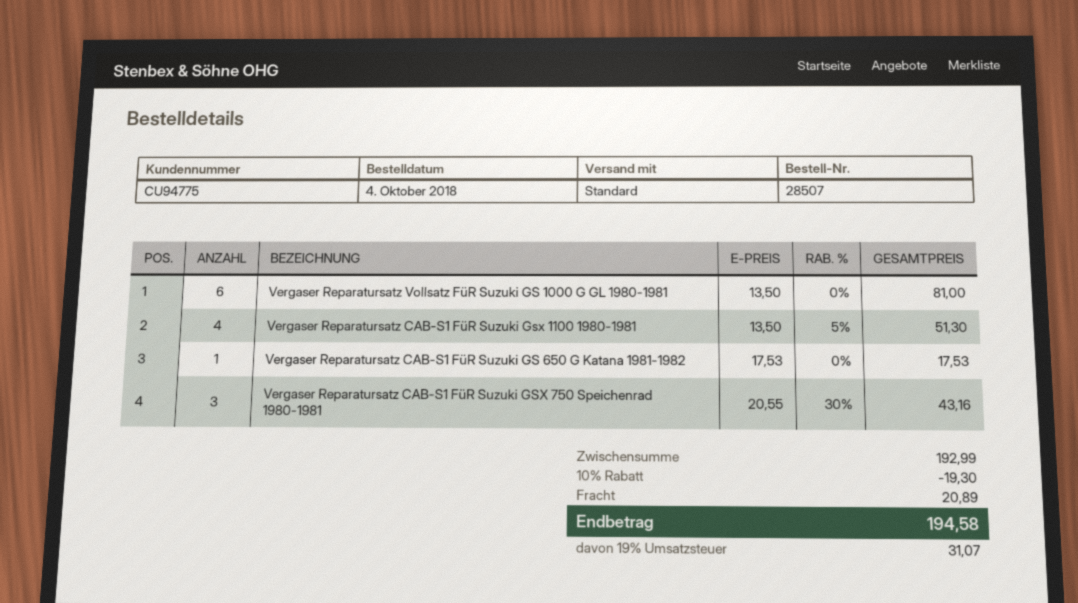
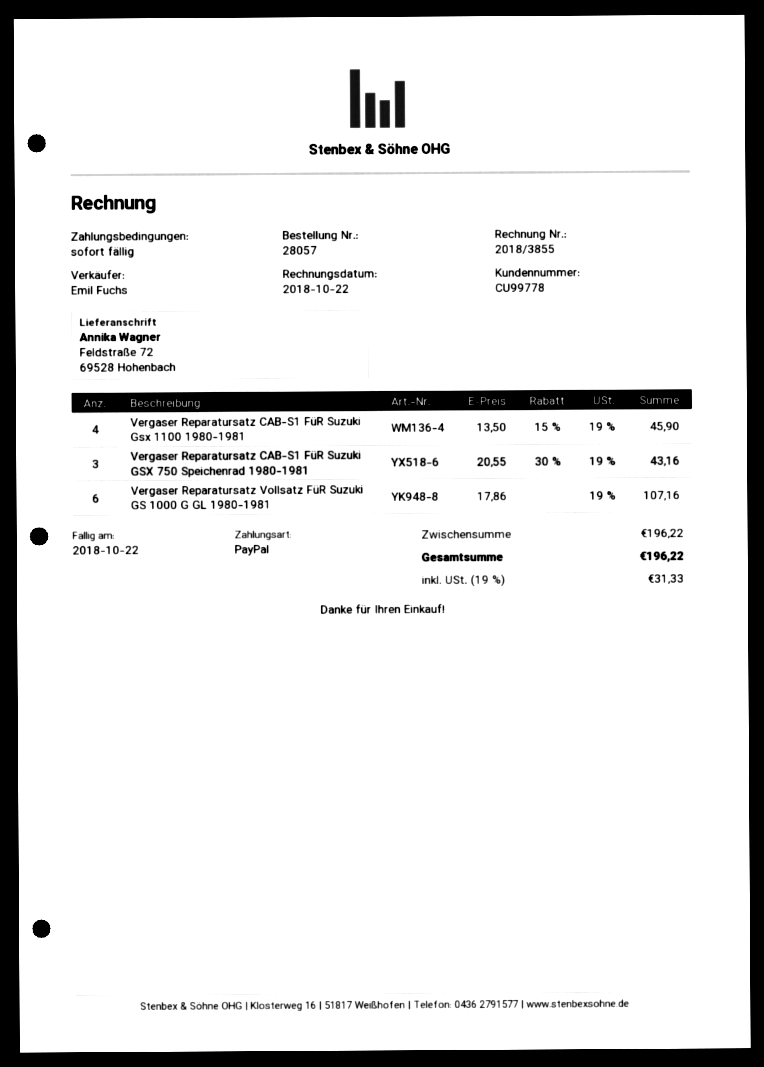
order number: 28507 -> 28057
customer number: CU94775 -> CU99778
Vergaser Reparatursatz Vollsatz FüR Suzuki GS 1000 G GL 1980-1981: 6 x 13.50 = 81.00 -> 6 x 17.86 = 107.16
Vergaser Reparatursatz CAB-S1 FüR Suzuki Gsx 1100 1980-1981: 4 x 13.50 - 5% = 51.30 -> 4 x 13.50 - 15% = 45.90
Vergaser Reparatursatz CAB-S1 FüR Suzuki GS 650 G Katana 1981-1982: 1 x 17.53 = 17.53 -> none
subtotal: 192.99 -> 196.22
discount: 10% = 19.30 -> none
shipping: 20.89 -> none
tax: 19% = 31.07 -> 19% = 31.33
total: 194.58 -> 196.22

